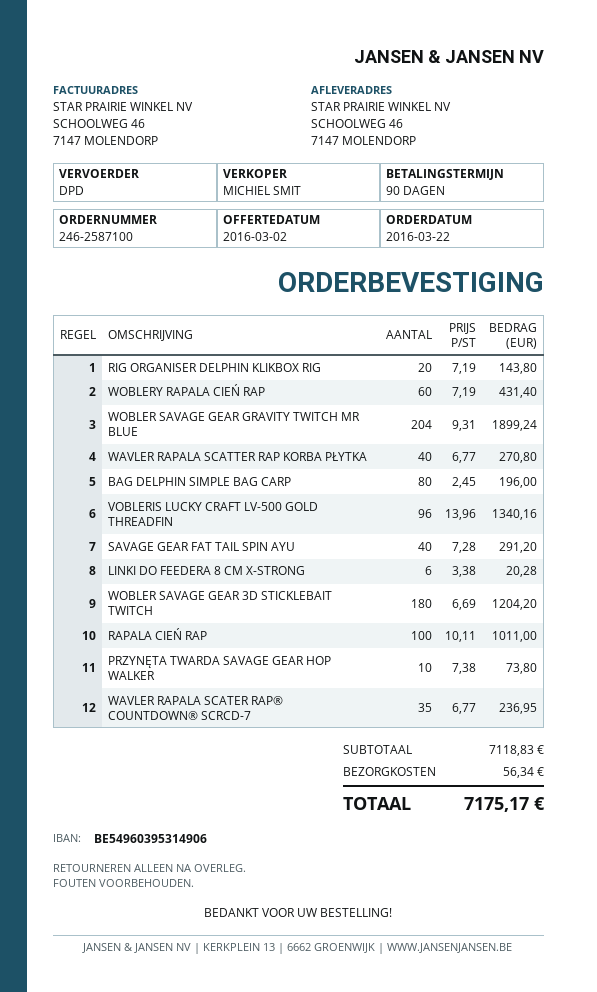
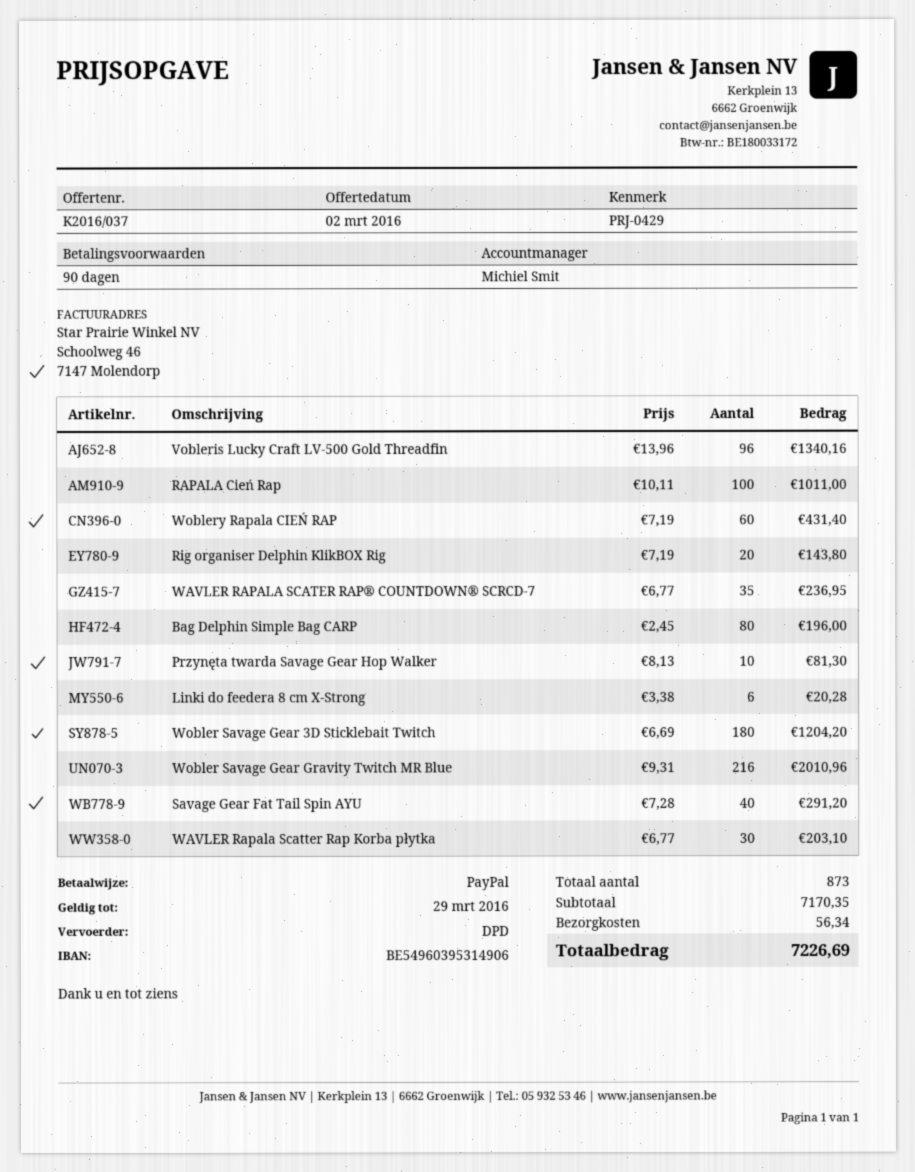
WOBLER SAVAGE GEAR GRAVITY TWITCH MR BLUE: 204 x 9.31 = 1899.24 -> 216 x 9.31 = 2010.96
WAVLER RAPALA SCATTER RAP KORBA PŁYTKA: 40 x 6.77 = 270.80 -> 30 x 6.77 = 203.10
PRZYNĘTA TWARDA SAVAGE GEAR HOP WALKER: 10 x 7.38 = 73.80 -> 10 x 8.13 = 81.30
subtotal: 7118.83 -> 7170.35
total: 7175.17 -> 7226.69

